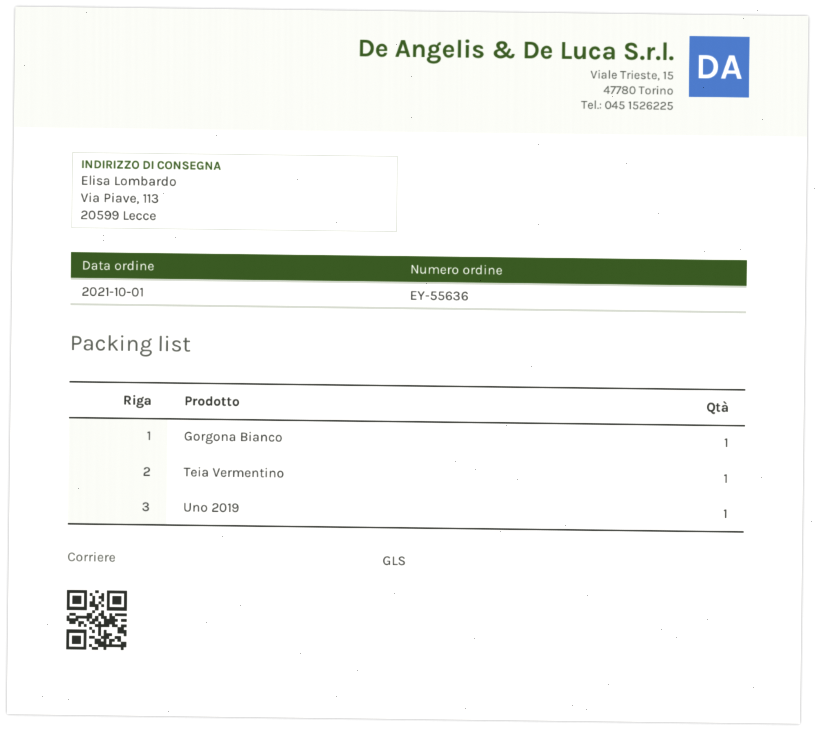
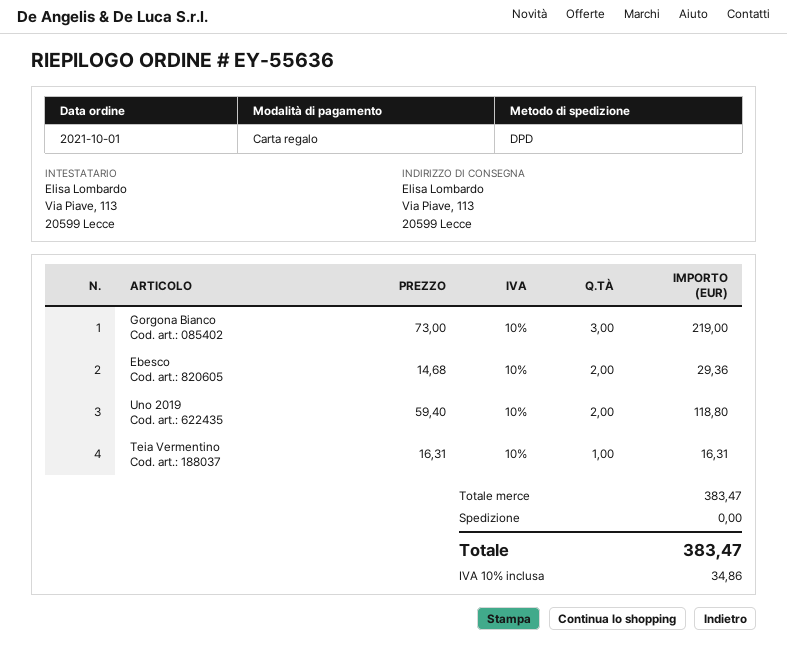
shipping method: GLS -> DPD
Gorgona Bianco: 1 -> 3
Uno 2019: 1 -> 2
Ebesco: none -> 2

